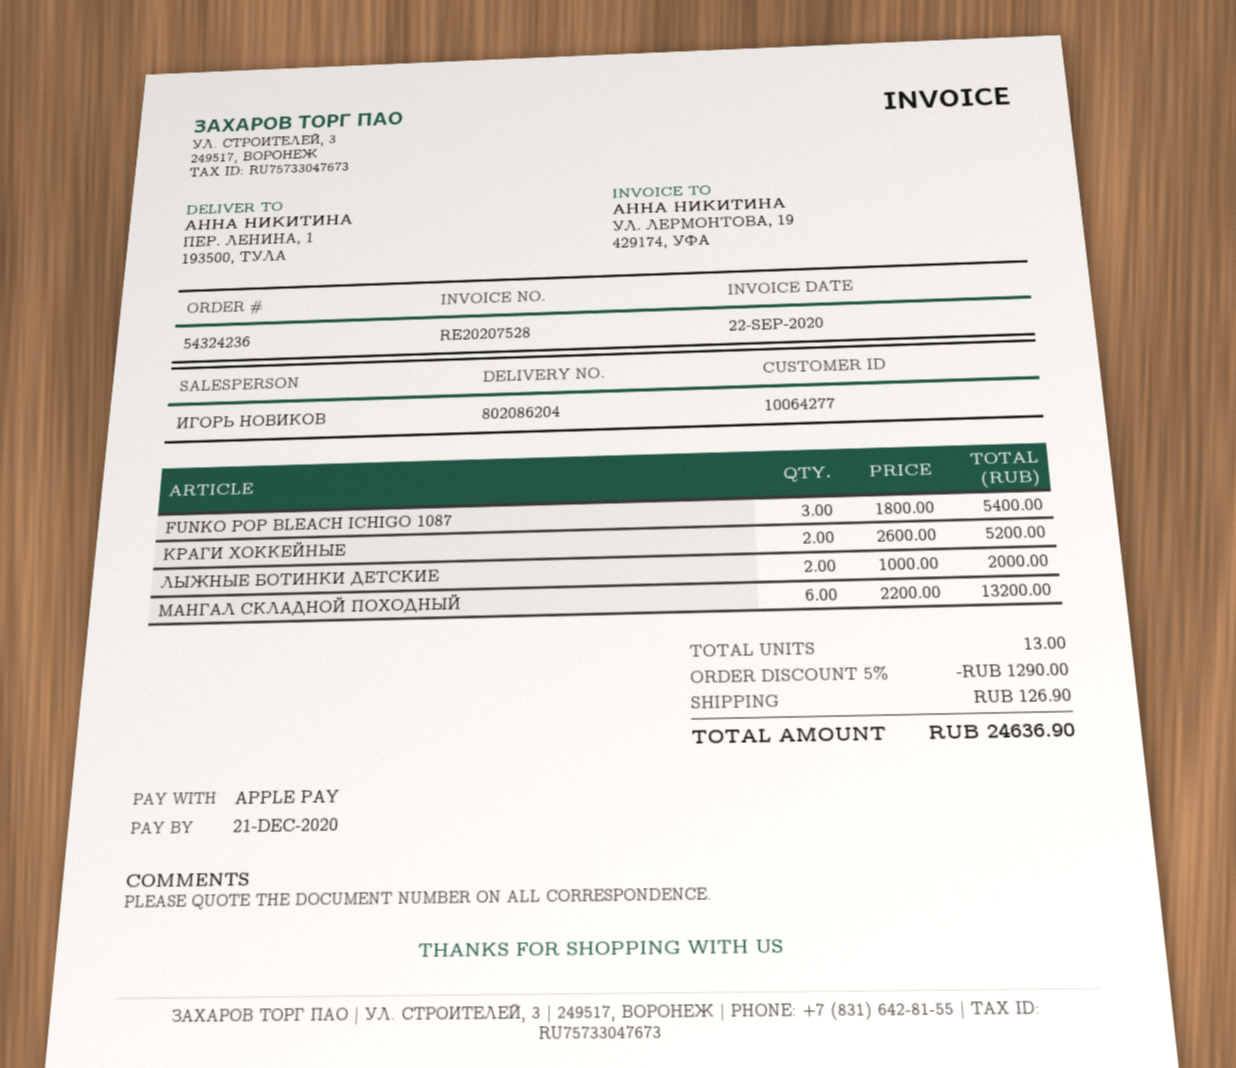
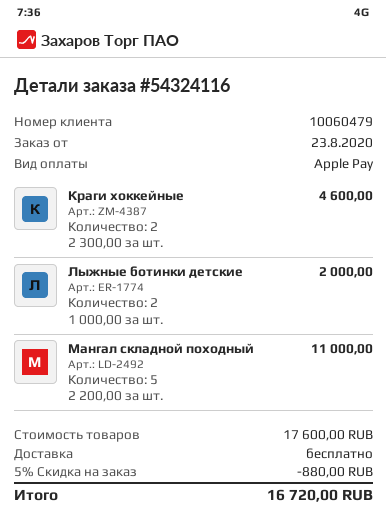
order number: 54324236 -> 54324116
customer number: 10064277 -> 10060479
FUNKO POP BLEACH ICHIGO 1087: 3 x 1800.00 = 5400.00 -> none
КРАГИ ХОККЕЙНЫЕ: 2 x 2600.00 = 5200.00 -> 2 x 2300.00 = 4600.00
МАНГАЛ СКЛАДНОЙ ПОХОДНЫЙ: 6 x 2200.00 = 13200.00 -> 5 x 2200.00 = 11000.00
discount: 5% = 1290.00 -> 5% = 880.00
shipping: 126.90 -> 0.00
total: 24636.90 -> 16720.00

